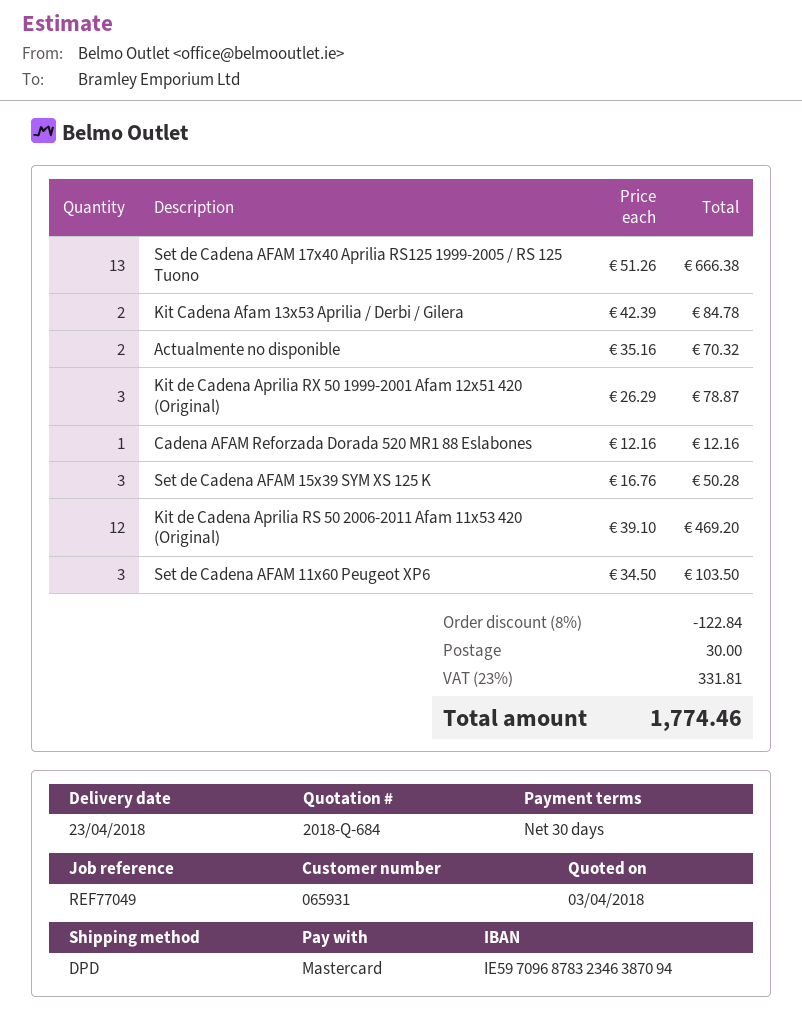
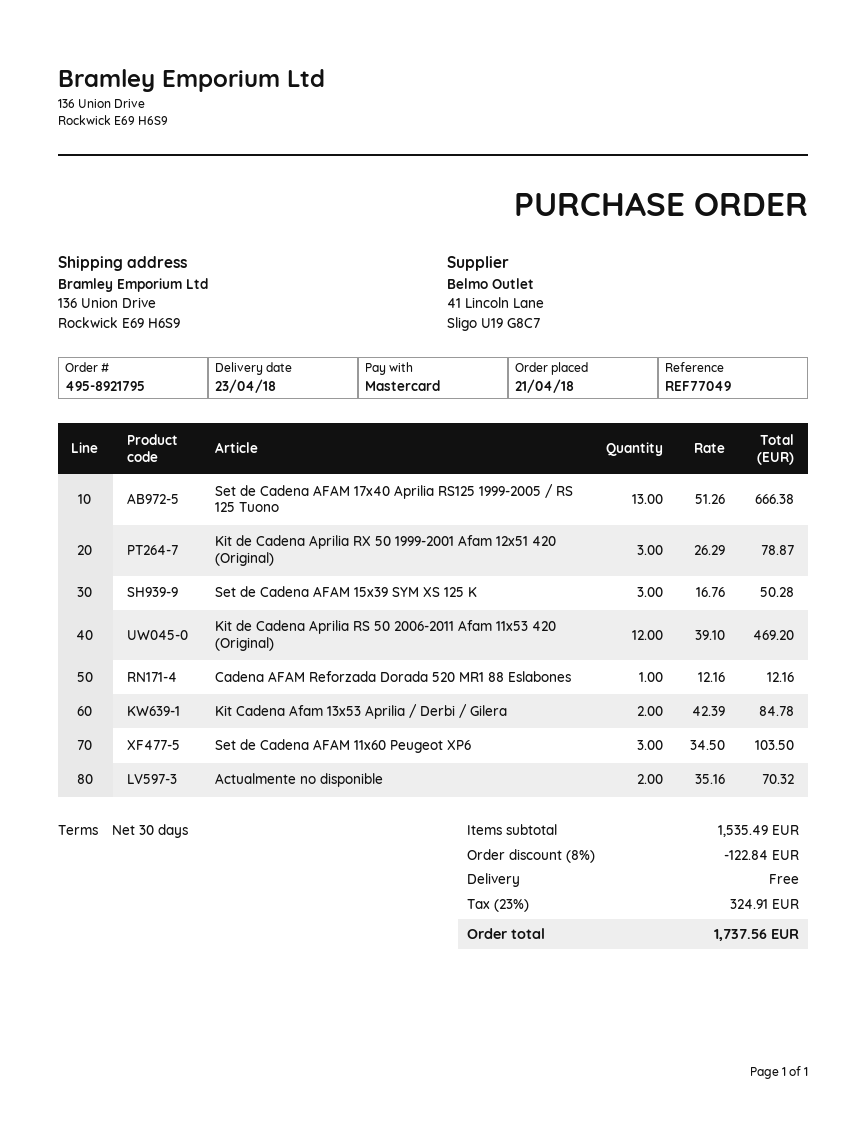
shipping: 30.00 -> 0.00
tax: 23% = 331.81 -> 23% = 324.91
total: 1774.46 -> 1737.56

